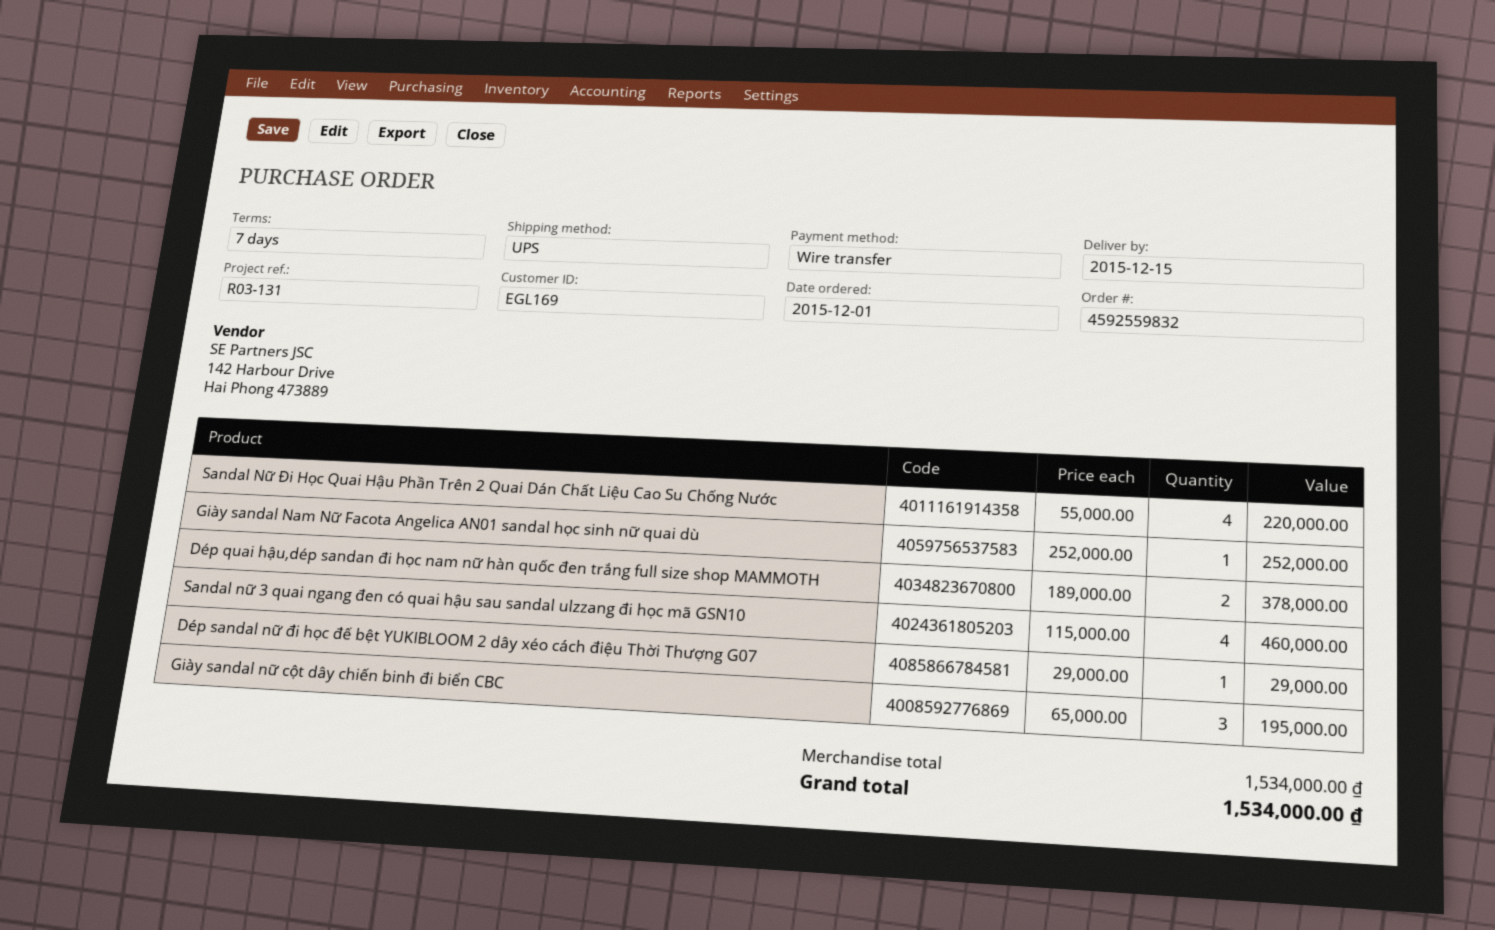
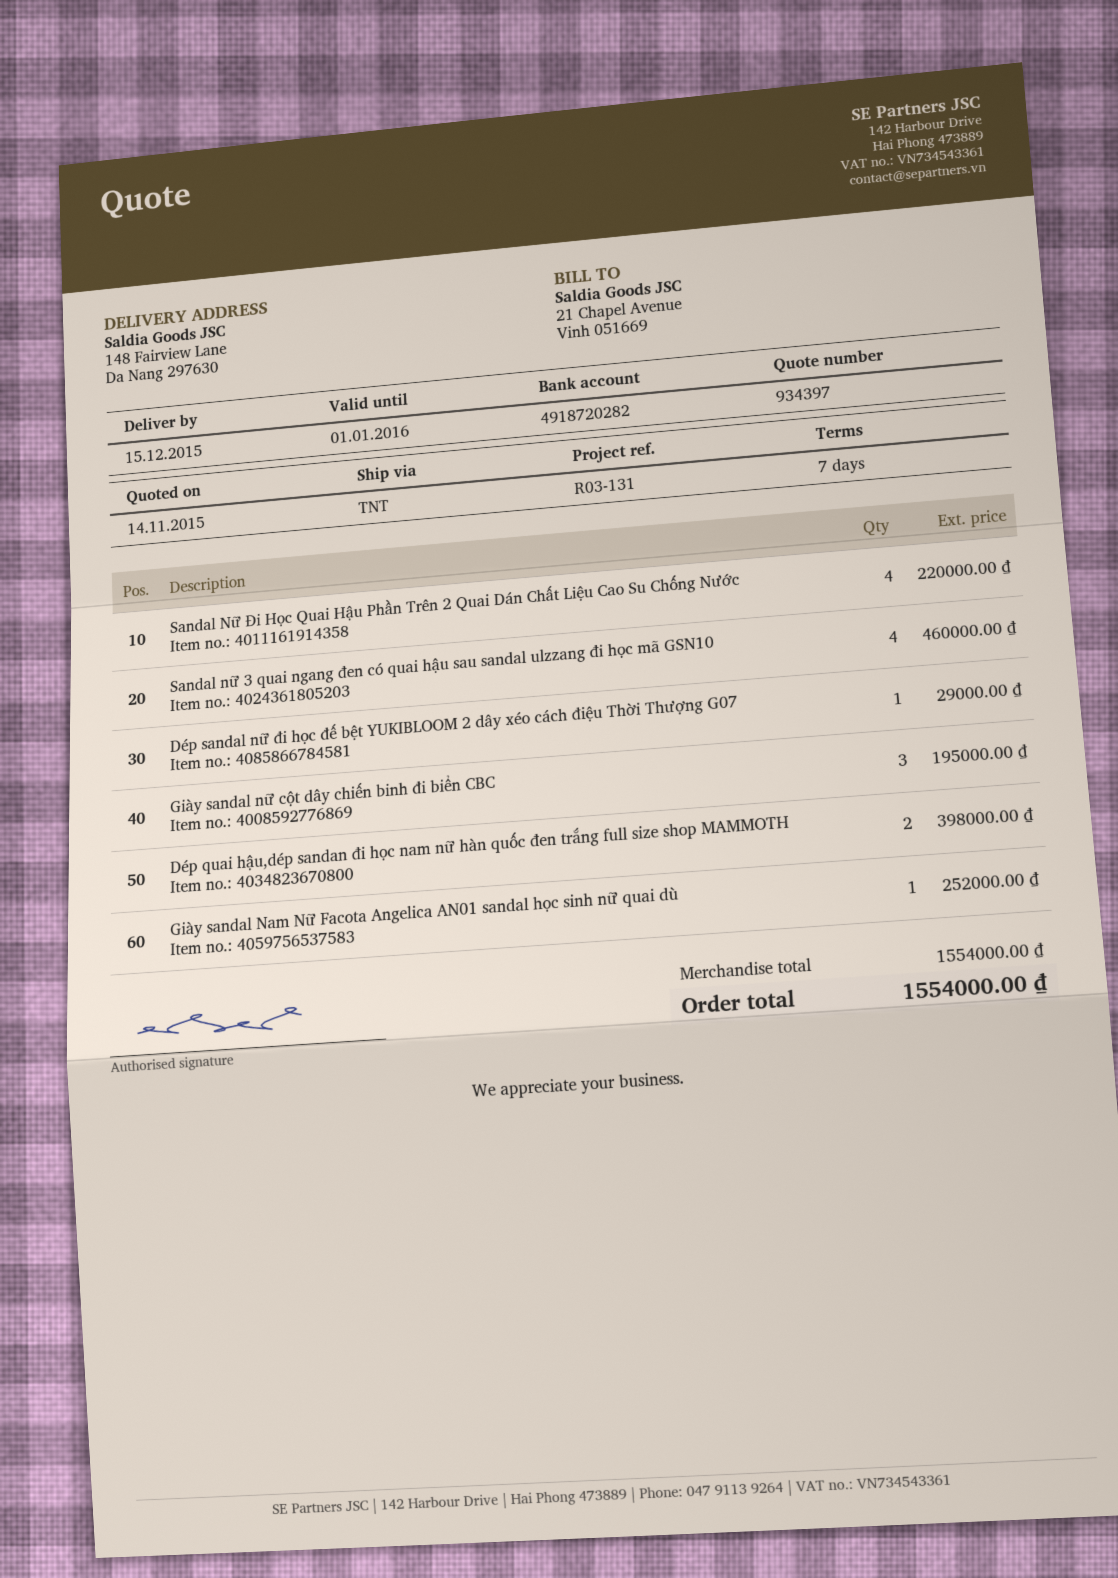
shipping method: UPS -> TNT
Dép quai hậu,dép sandan đi học nam nữ hàn quốc đen trắng full size shop MAMMOTH: 2 for 378000.00 -> 2 for 398000.00
subtotal: 1534000.00 -> 1554000.00
total: 1534000.00 -> 1554000.00

